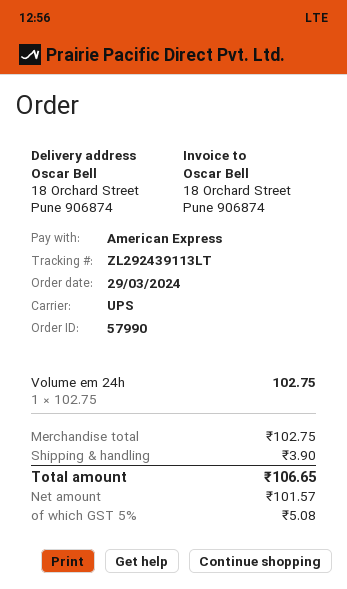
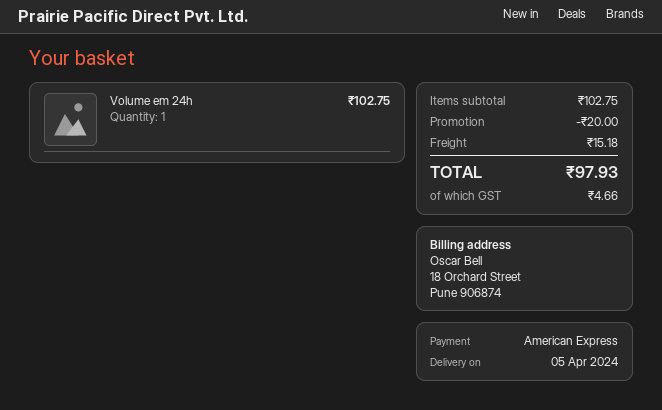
discount: none -> 20.00
shipping: 3.90 -> 15.18
tax: 5.08 -> 4.66
total: 106.65 -> 97.93

